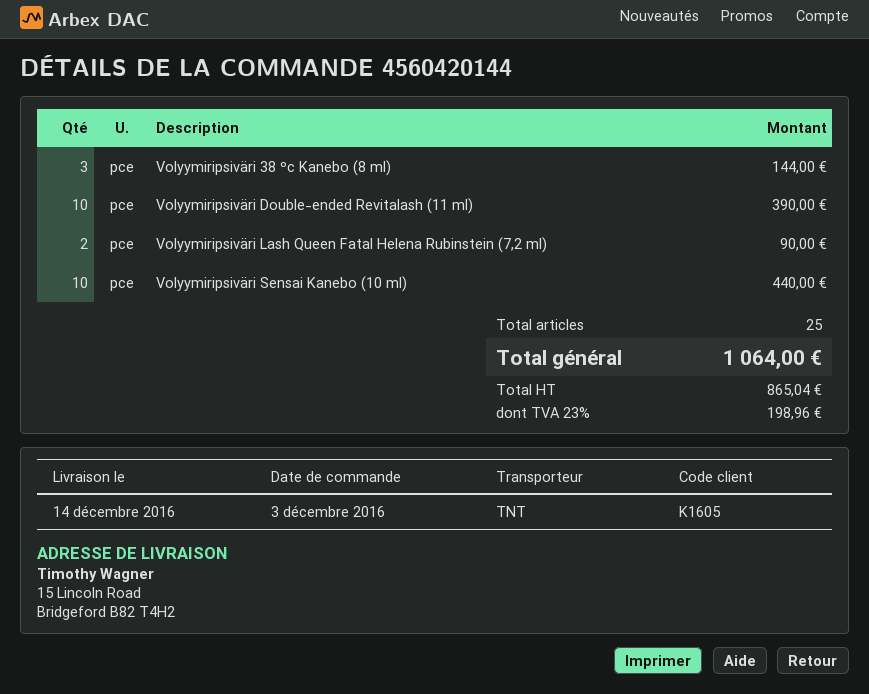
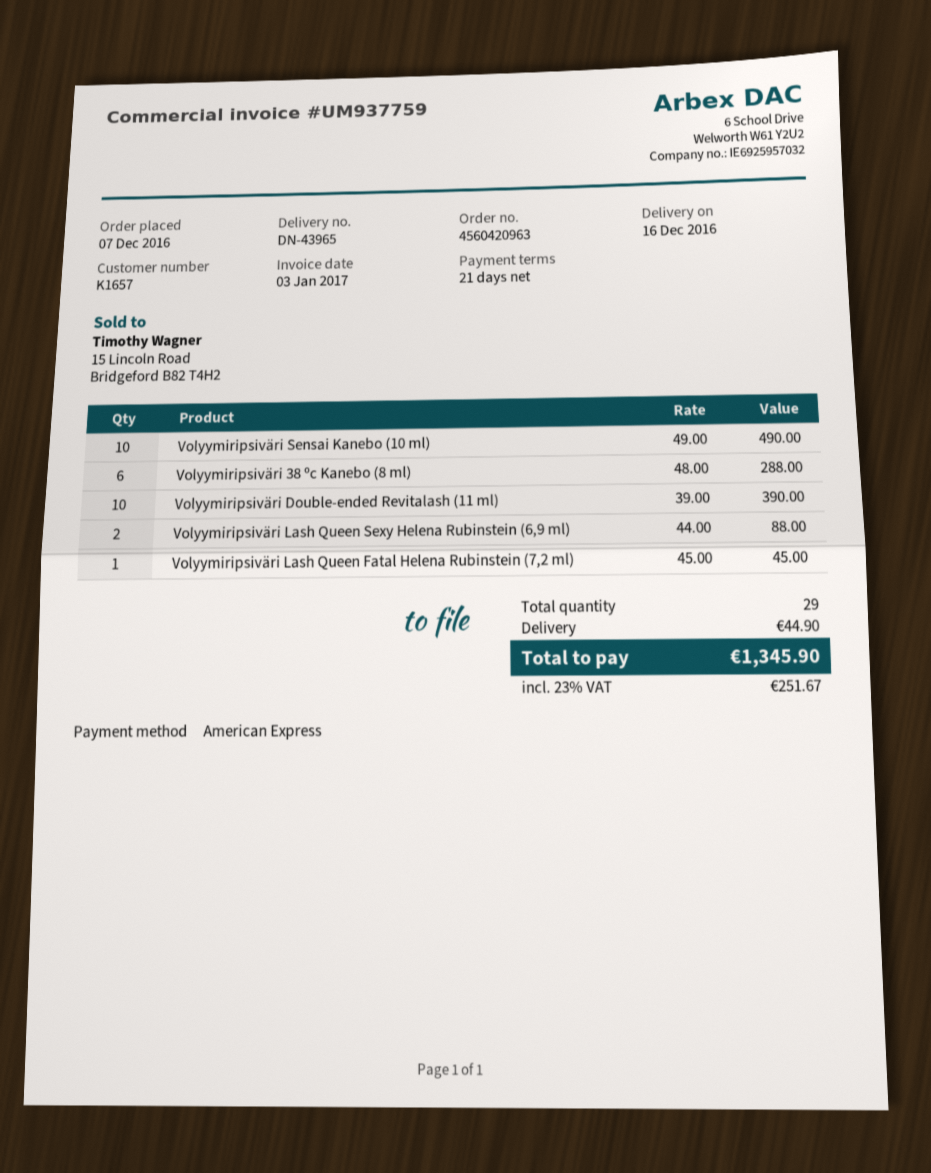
order number: 4560420144 -> 4560420963
order date: 2016-12-03 -> 2016-12-07
delivery date: 2016-12-14 -> 2016-12-16
customer number: K1605 -> K1657
Volyymiripsiväri 38 ºc Kanebo (8 ml): 3 for 144.00 -> 6 for 288.00
Volyymiripsiväri Lash Queen Fatal Helena Rubinstein (7,2 ml): 2 for 90.00 -> 1 for 45.00
Volyymiripsiväri Sensai Kanebo (10 ml): 10 for 440.00 -> 10 for 490.00
Volyymiripsiväri Lash Queen Sexy Helena Rubinstein (6,9 ml): none -> 2 for 88.00
total quantity: 25 -> 29
shipping: none -> 44.90
tax: 23% = 198.96 -> 23% = 251.67
total: 1064.00 -> 1345.90

